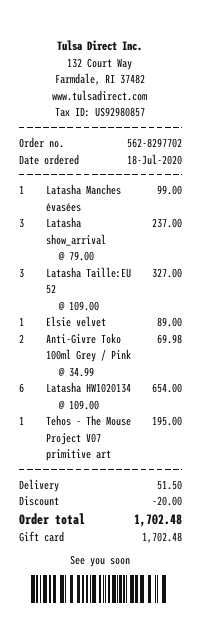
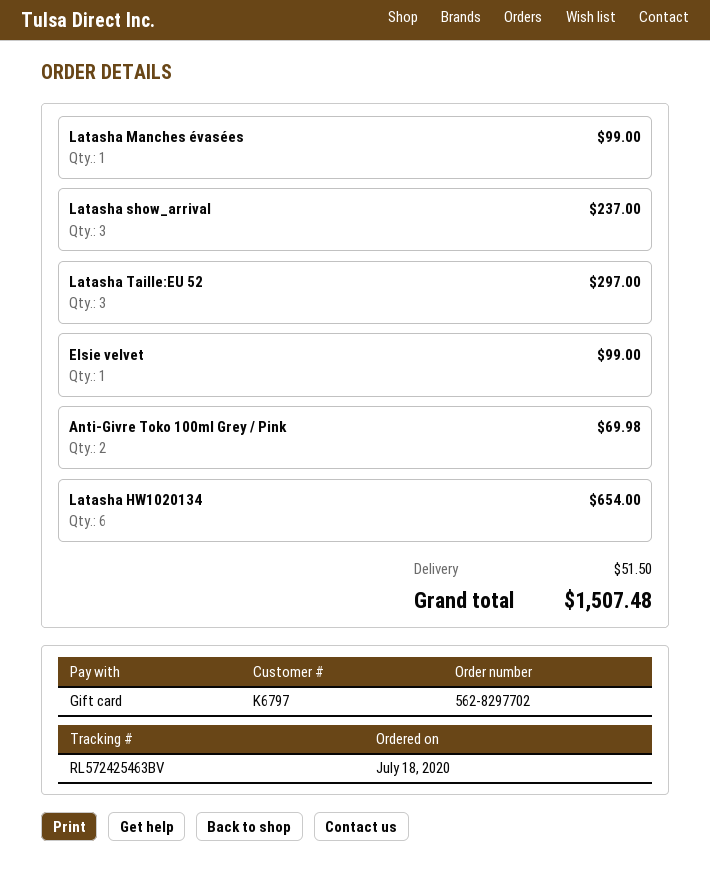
Latasha Taille:EU 52: 3 for 327.00 -> 3 for 297.00
Elsie velvet: 1 for 89.00 -> 1 for 99.00
Tehos - The Mouse Project V07 primitive art: 1 for 195.00 -> none
discount: 20.00 -> none
total: 1702.48 -> 1507.48

